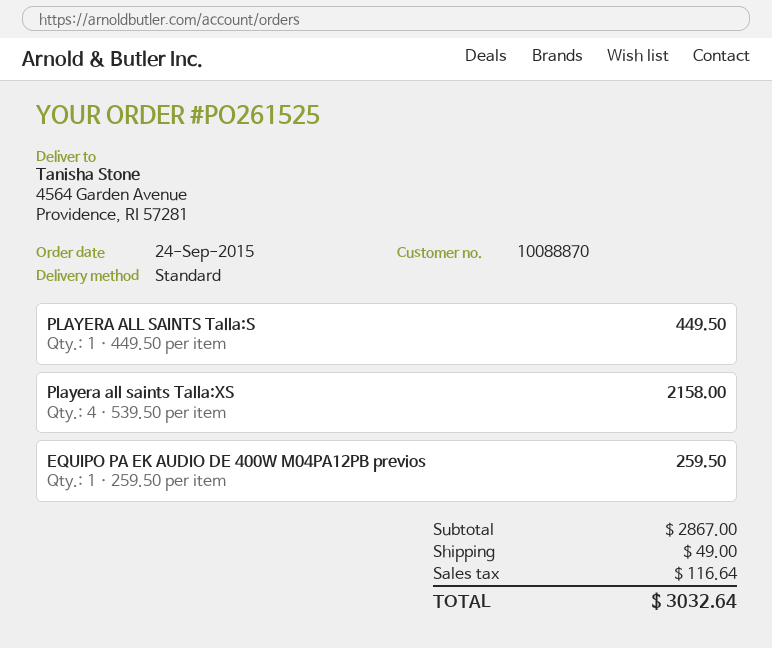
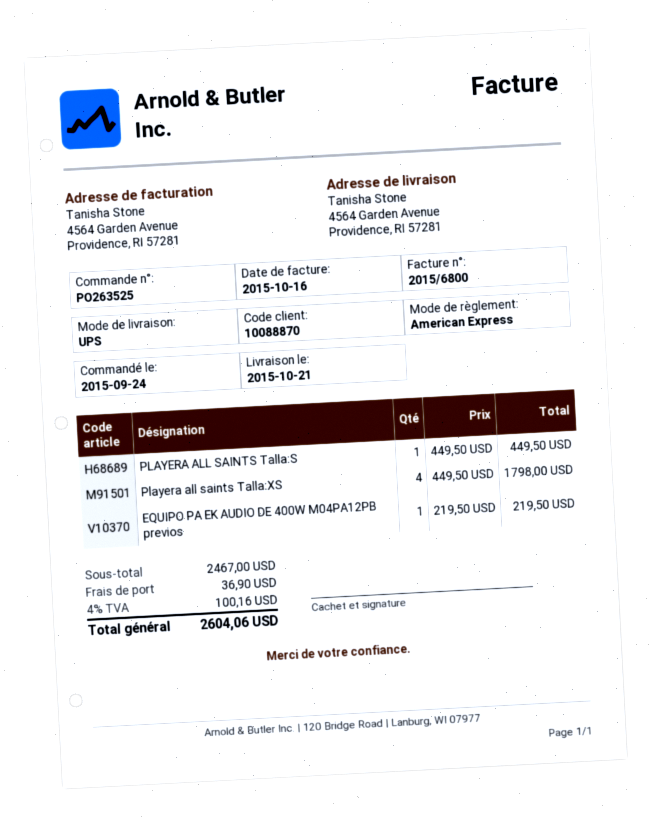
order number: PO261525 -> PO263525
shipping method: standard -> UPS
Playera all saints Talla:XS: 4 x 539.50 = 2158.00 -> 4 x 449.50 = 1798.00
EQUIPO PA EK AUDIO DE 400W M04PA12PB previos: 1 x 259.50 = 259.50 -> 1 x 219.50 = 219.50
subtotal: 2867.00 -> 2467.00
shipping: 49.00 -> 36.90
tax: 116.64 -> 100.16
total: 3032.64 -> 2604.06

